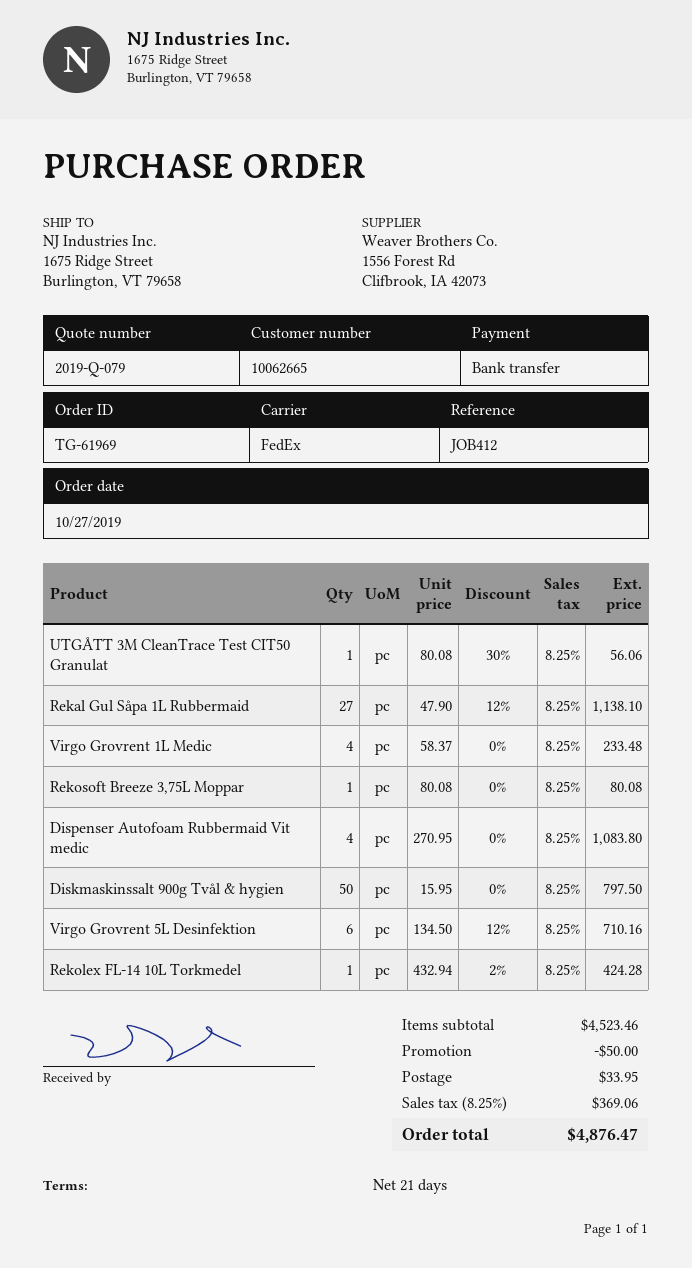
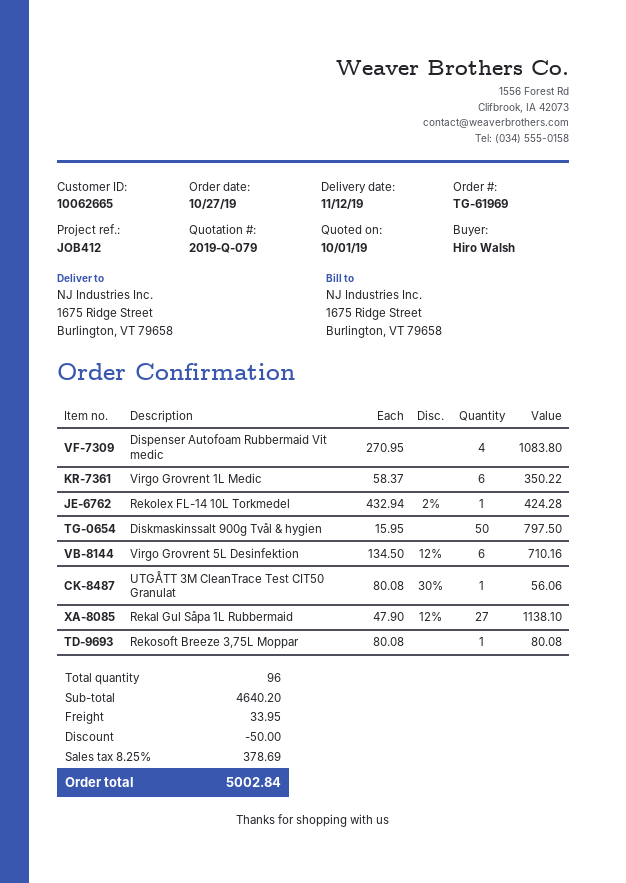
Virgo Grovrent 1L Medic: 4 x 58.37 = 233.48 -> 6 x 58.37 = 350.22
subtotal: 4523.46 -> 4640.20
tax: 8.25% = 369.06 -> 8.25% = 378.69
total: 4876.47 -> 5002.84

